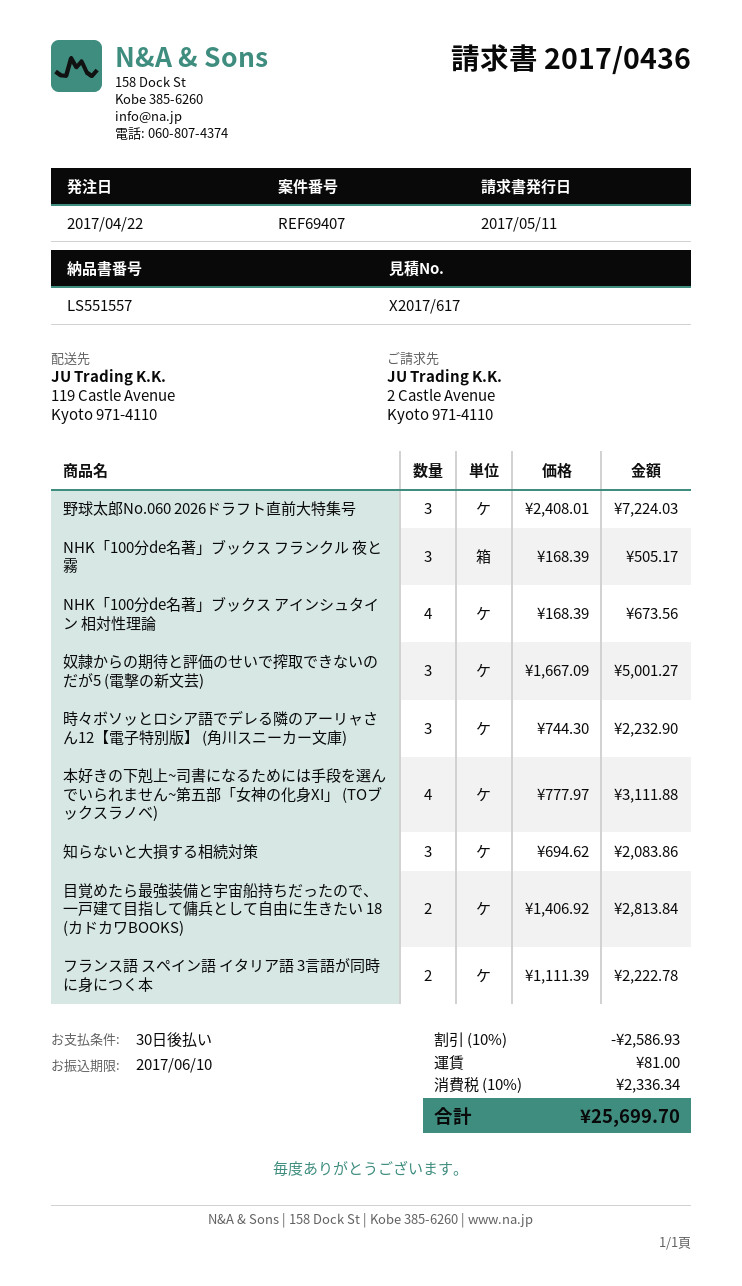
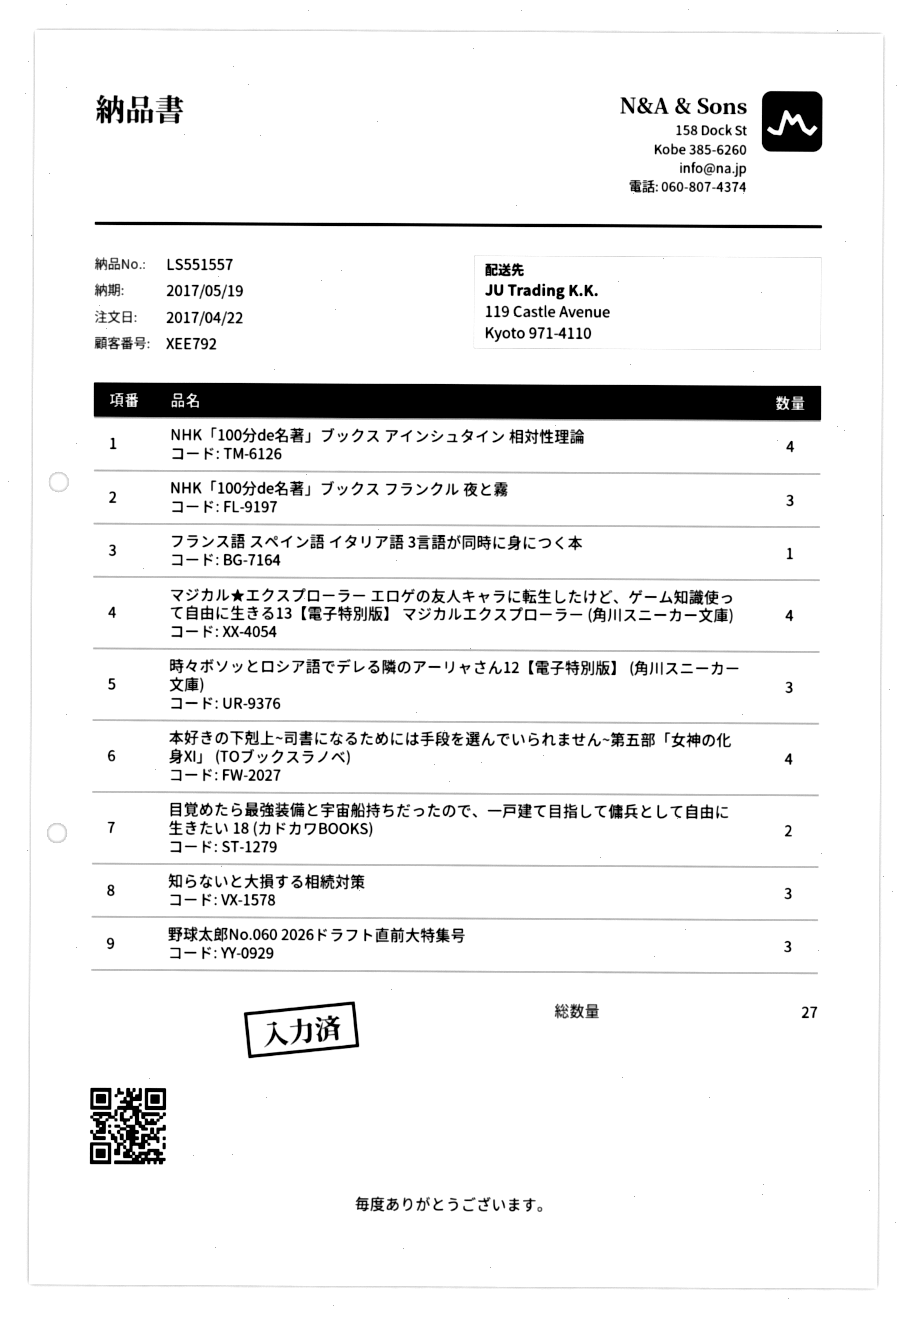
奴隷からの期待と評価のせいで搾取できないのだが5 (電撃の新文芸): 3 -> none
フランス語 スペイン語 イタリア語 3言語が同時に身につく本: 2 -> 1
マジカル★エクスプローラー エロゲの友人キャラに転生したけど、ゲーム知識使って自由に生きる13【電子特別版】 マジカルエクスプローラー (角川スニーカー文庫): none -> 4

